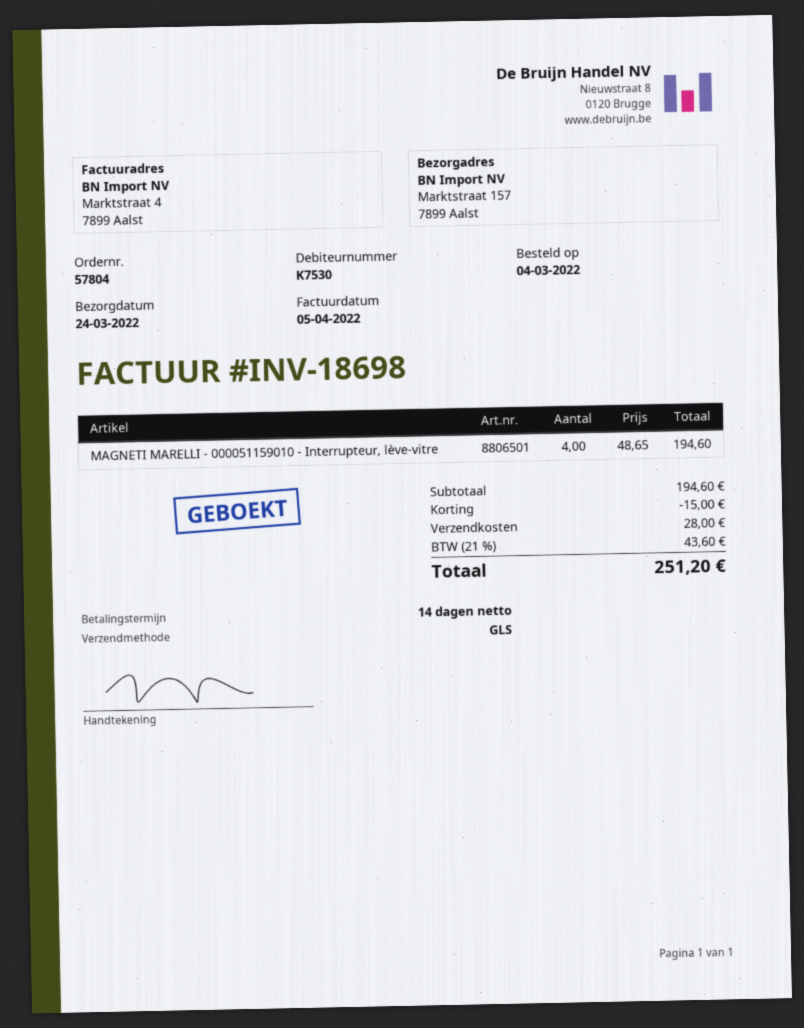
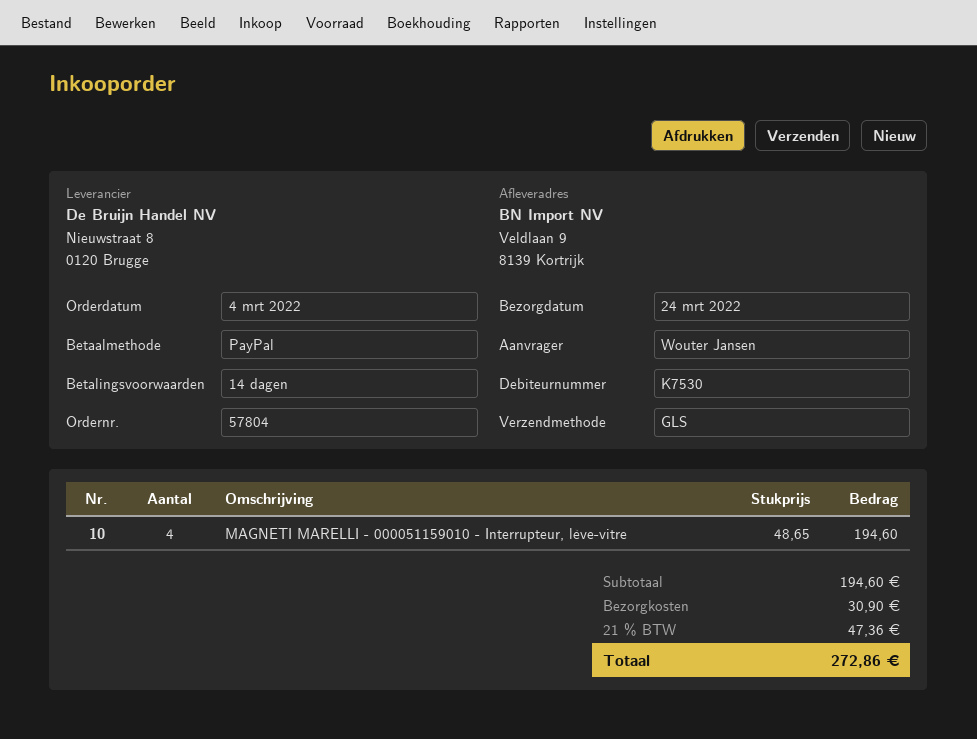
ship to: Marktstraat 157, 7899 Aalst -> Veldlaan 9, 8139 Kortrijk
discount: 15.00 -> none
shipping: 28.00 -> 30.90
tax: 21% = 43.60 -> 21% = 47.36
total: 251.20 -> 272.86

